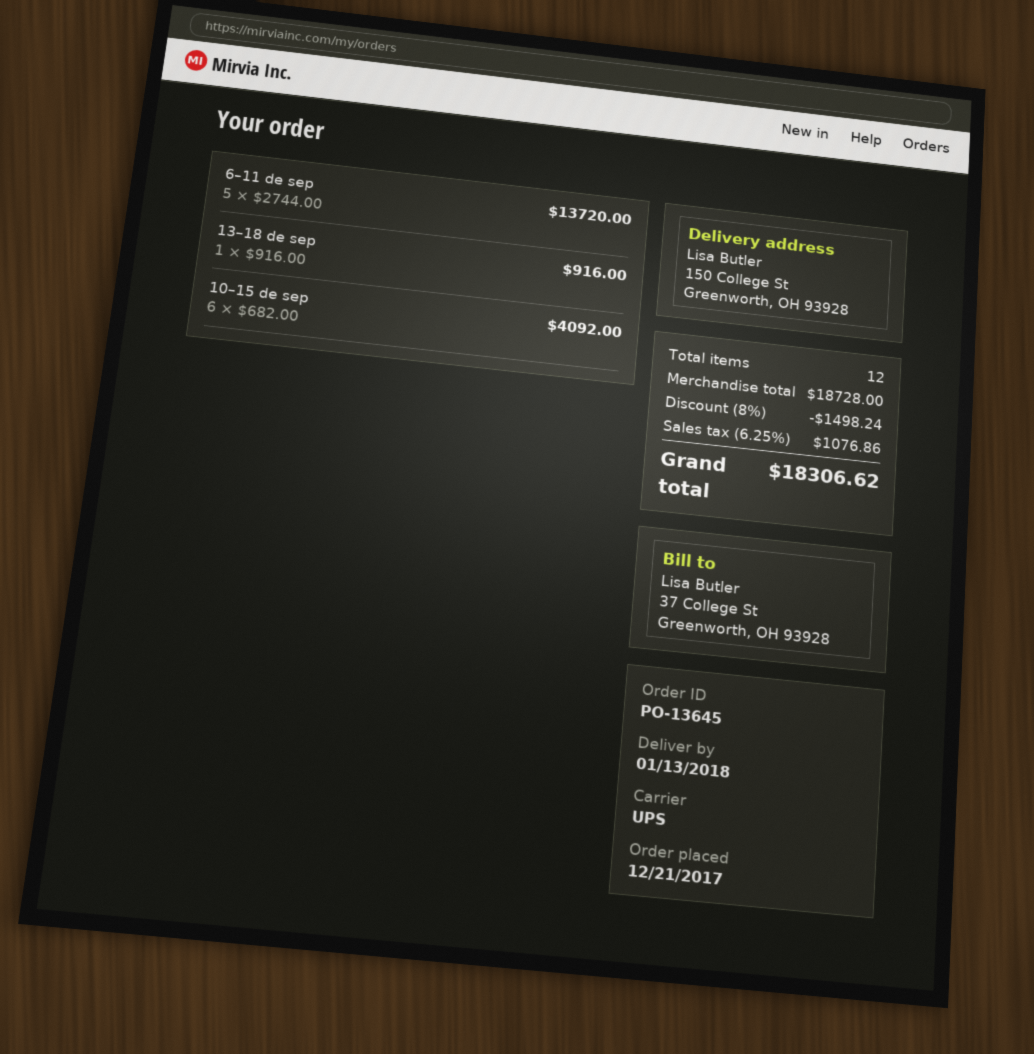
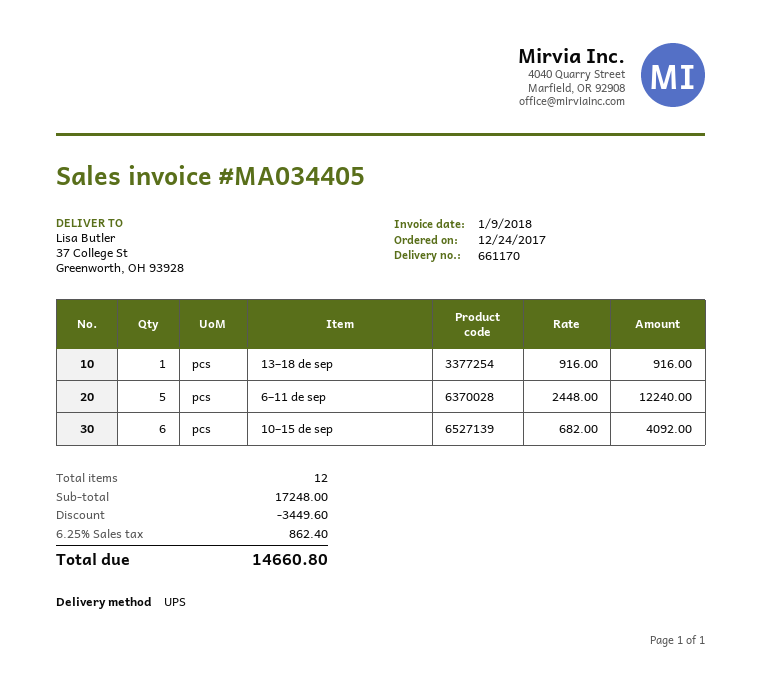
order date: 2017-12-21 -> 2017-12-24
ship to: 150 College St, Greenworth, OH 93928 -> 37 College St, Greenworth, OH 93928
6–11 de sep: 5 x 2744.00 = 13720.00 -> 5 x 2448.00 = 12240.00
subtotal: 18728.00 -> 17248.00
discount: 1498.24 -> 3449.60
tax: 6.25% = 1076.86 -> 6.25% = 862.40
total: 18306.62 -> 14660.80

